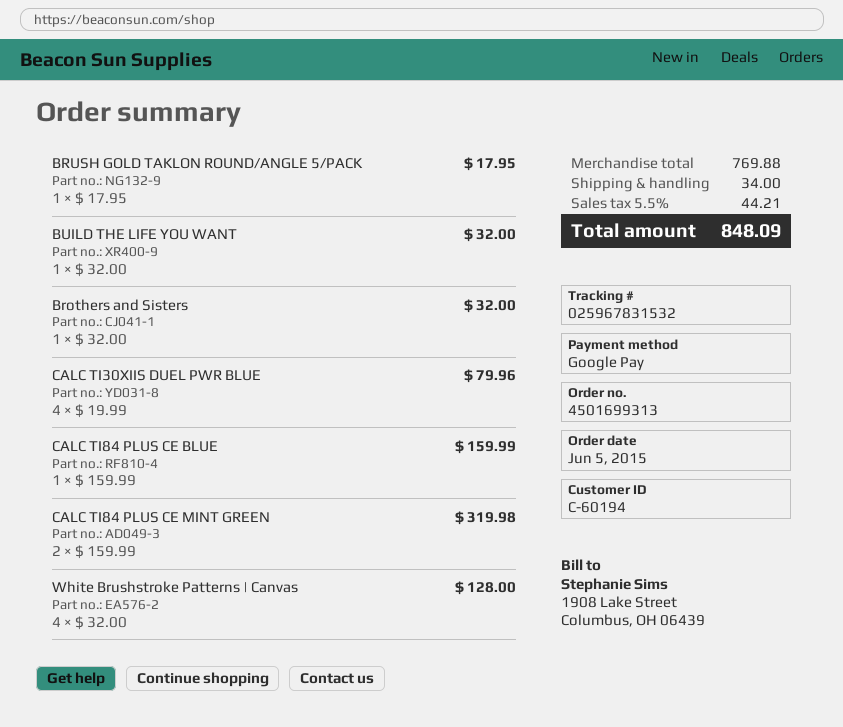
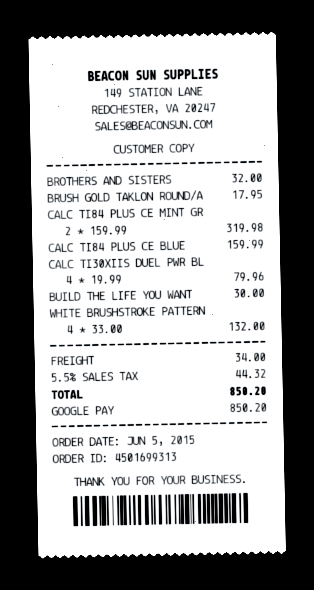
BUILD THE LIFE YOU WANT: 1 x 32.00 = 32.00 -> 1 x 30.00 = 30.00
White Brushstroke Patterns | Canvas: 4 x 32.00 = 128.00 -> 4 x 33.00 = 132.00
tax: 5.5% = 44.21 -> 5.5% = 44.32
total: 848.09 -> 850.20

